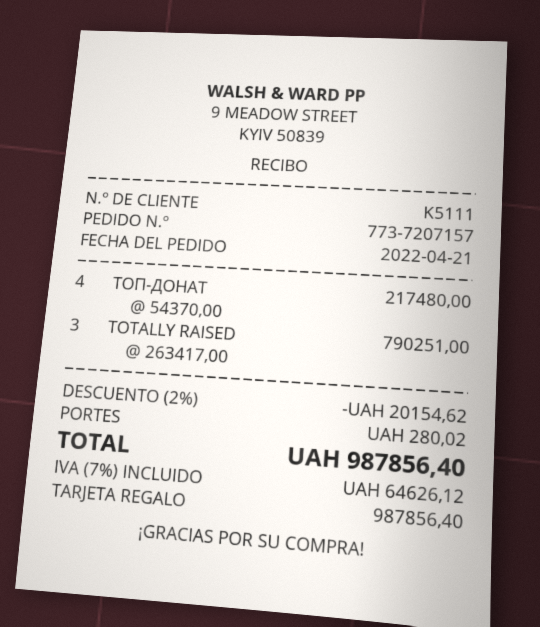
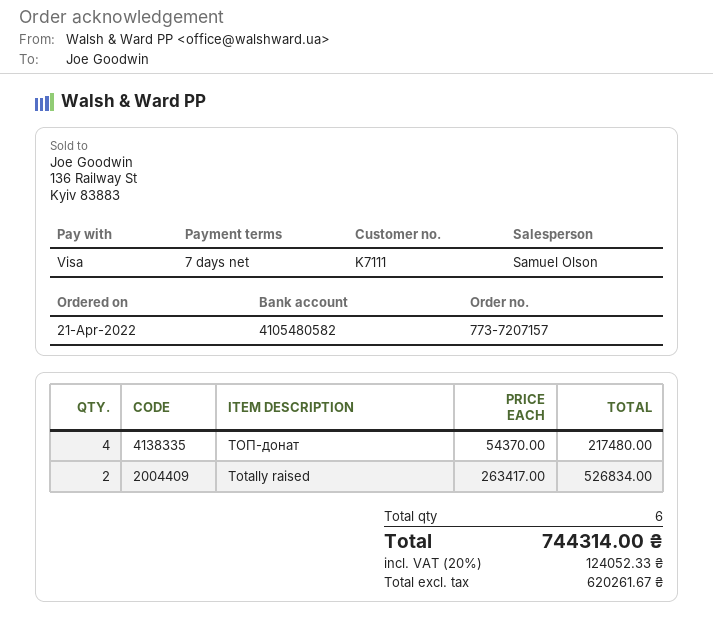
customer number: K5111 -> K7111
payment method: gift card -> Visa
TOTALLY RAISED: 3 x 263417.00 = 790251.00 -> 2 x 263417.00 = 526834.00
discount: 2% = 20154.62 -> none
shipping: 280.02 -> none
tax: 7% = 64626.12 -> 20% = 124052.33
total: 987856.40 -> 744314.00

